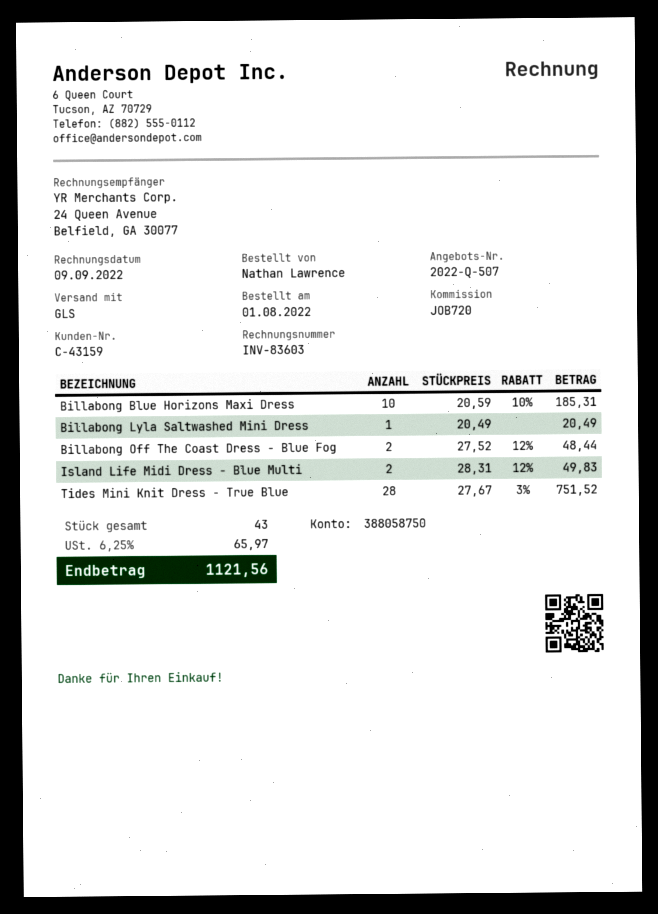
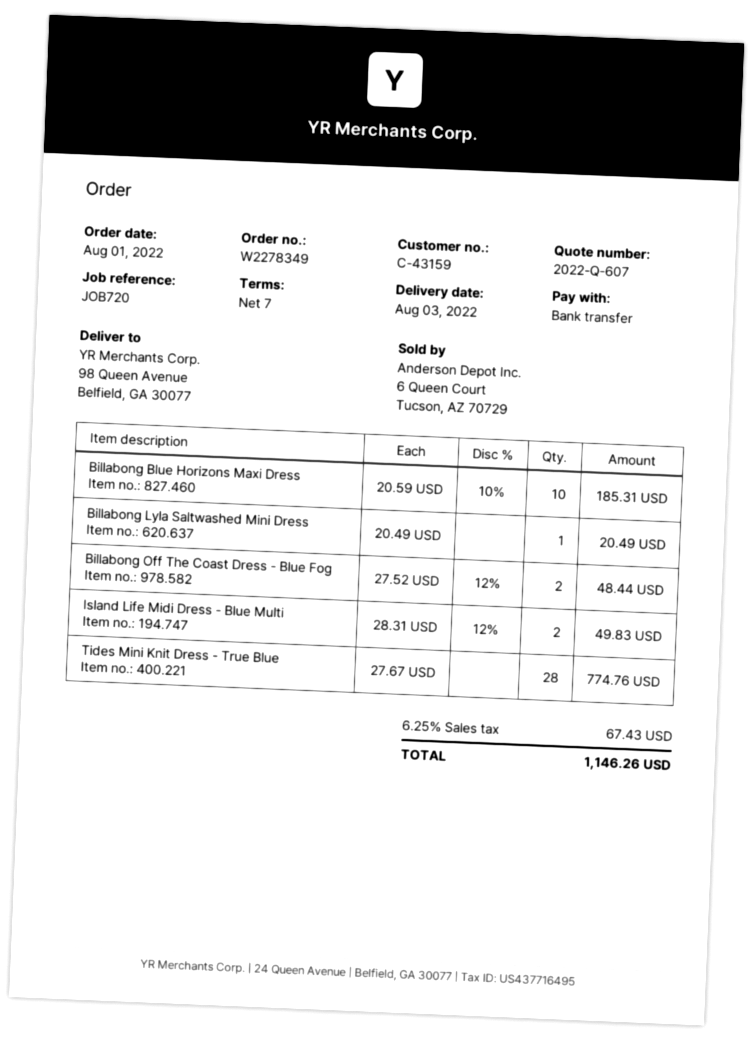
quote number: 2022-Q-507 -> 2022-Q-607
Tides Mini Knit Dress - True Blue: 28 x 27.67 - 3% = 751.52 -> 28 x 27.67 = 774.76
tax: 6.25% = 65.97 -> 6.25% = 67.43
total: 1121.56 -> 1146.26

